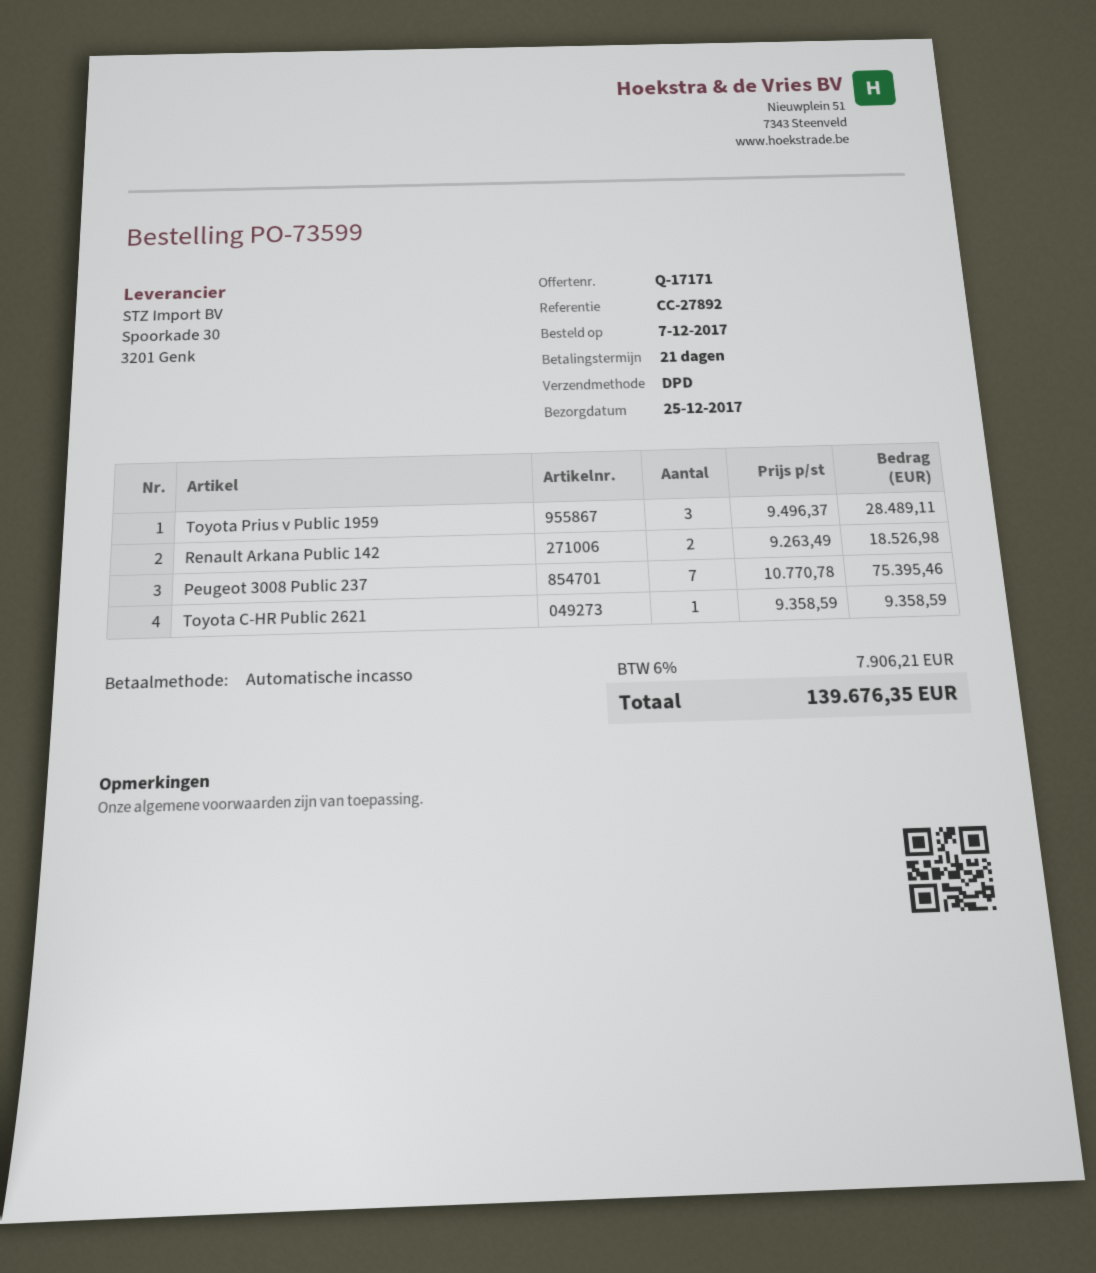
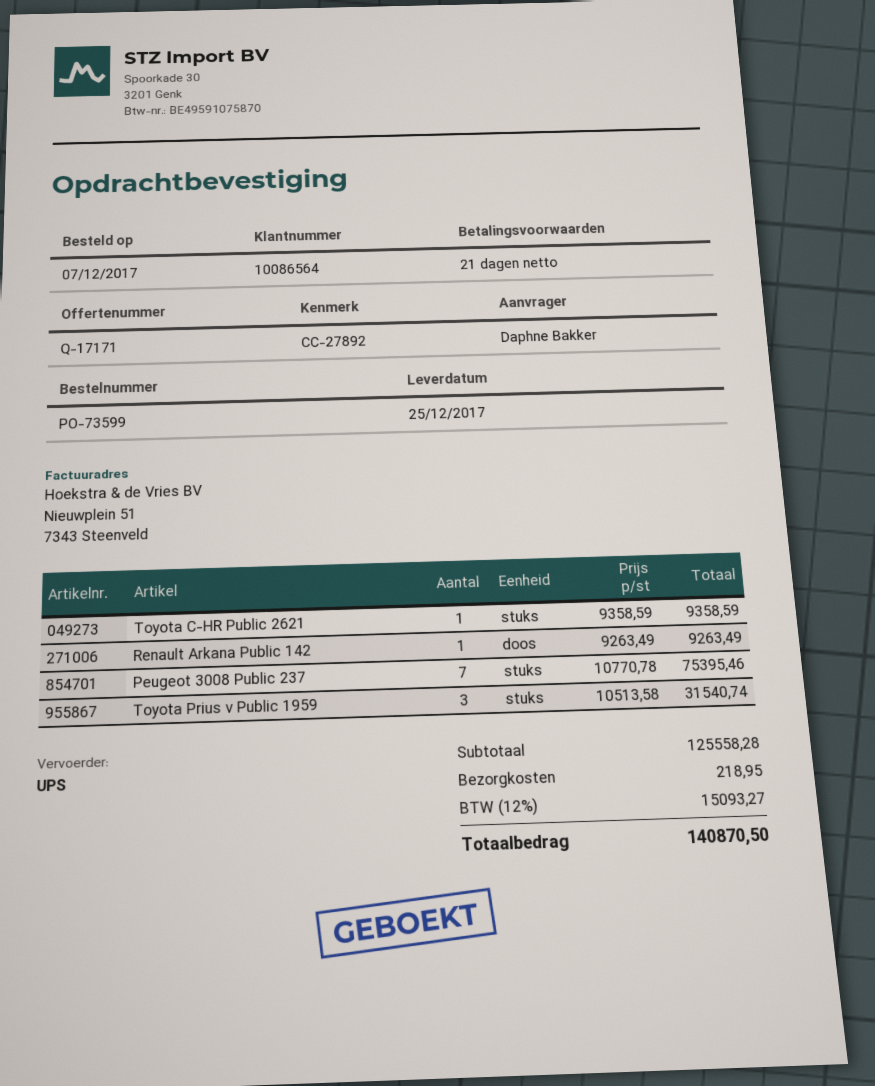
shipping method: DPD -> UPS
Toyota Prius v Public 1959: 3 x 9496.37 = 28489.11 -> 3 x 10513.58 = 31540.74
Renault Arkana Public 142: 2 x 9263.49 = 18526.98 -> 1 x 9263.49 = 9263.49
shipping: none -> 218.95
tax: 6% = 7906.21 -> 12% = 15093.27
total: 139676.35 -> 140870.50

